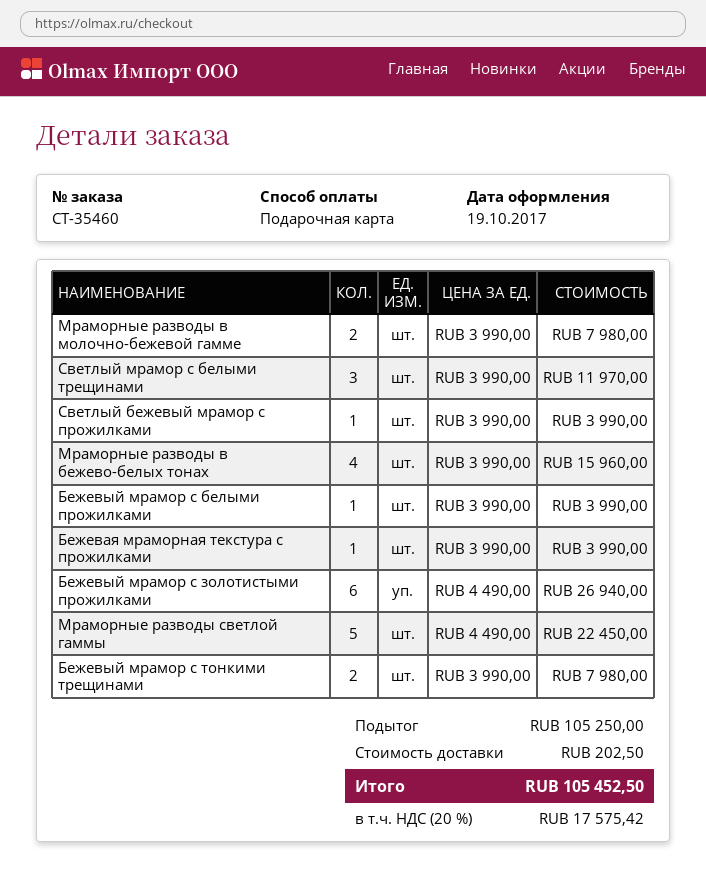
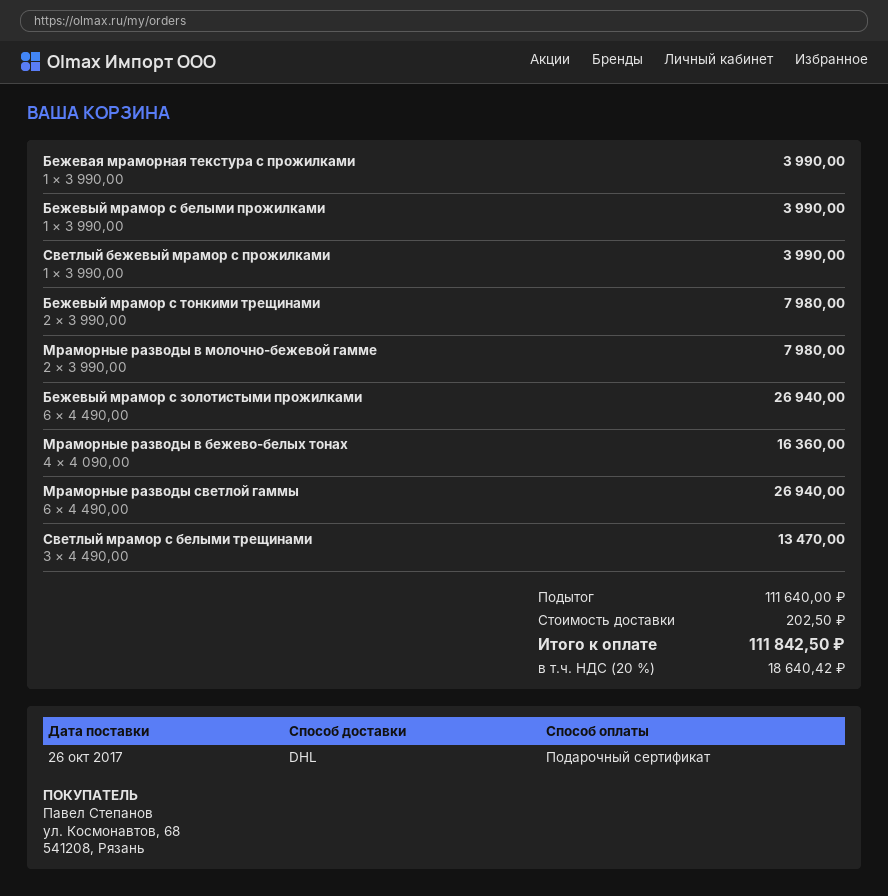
Светлый мрамор с белыми трещинами: 3 x 3990.00 = 11970.00 -> 3 x 4490.00 = 13470.00
Мраморные разводы в бежево-белых тонах: 4 x 3990.00 = 15960.00 -> 4 x 4090.00 = 16360.00
Мраморные разводы светлой гаммы: 5 x 4490.00 = 22450.00 -> 6 x 4490.00 = 26940.00
subtotal: 105250.00 -> 111640.00
tax: 20% = 17575.42 -> 20% = 18640.42
total: 105452.50 -> 111842.50

